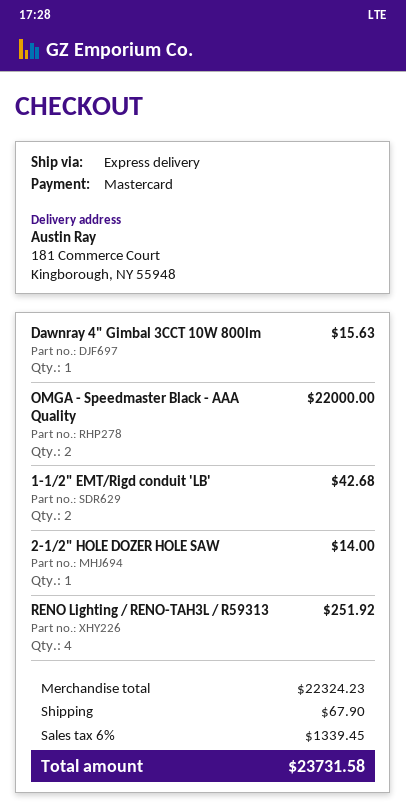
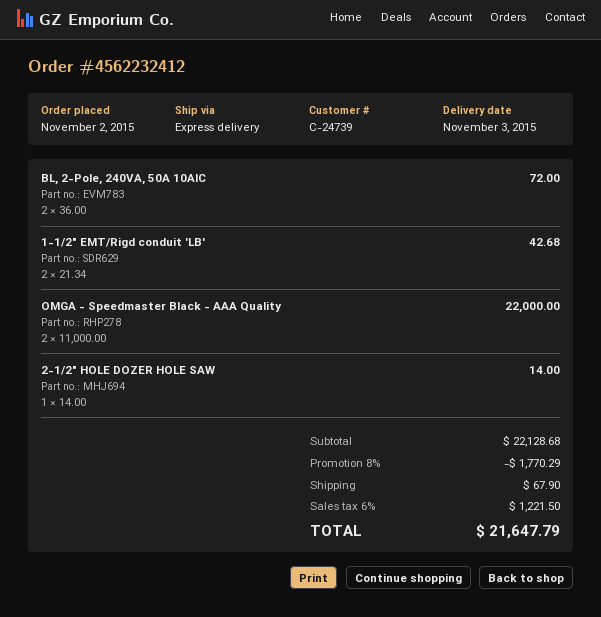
Dawnray 4" Gimbal 3CCT 10W 800lm: 1 for 15.63 -> none
RENO Lighting / RENO-TAH3L / R59313: 4 for 251.92 -> none
BL, 2-Pole, 240VA, 50A 10AIC: none -> 2 for 72.00
subtotal: 22324.23 -> 22128.68
discount: none -> 8% = 1770.29
tax: 6% = 1339.45 -> 6% = 1221.50
total: 23731.58 -> 21647.79

